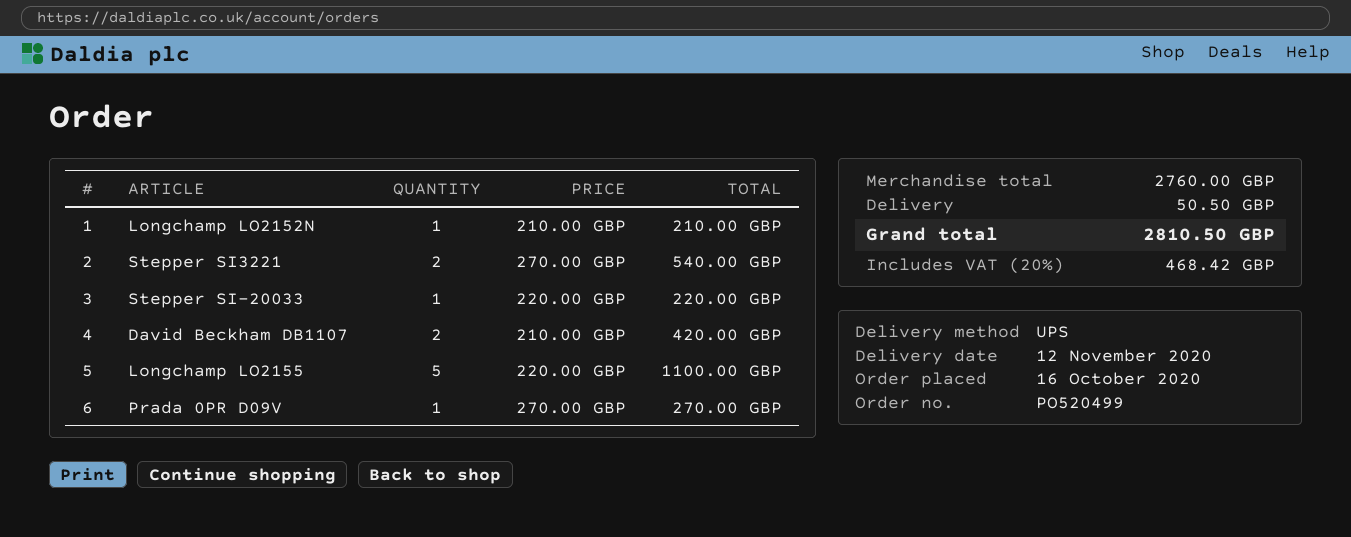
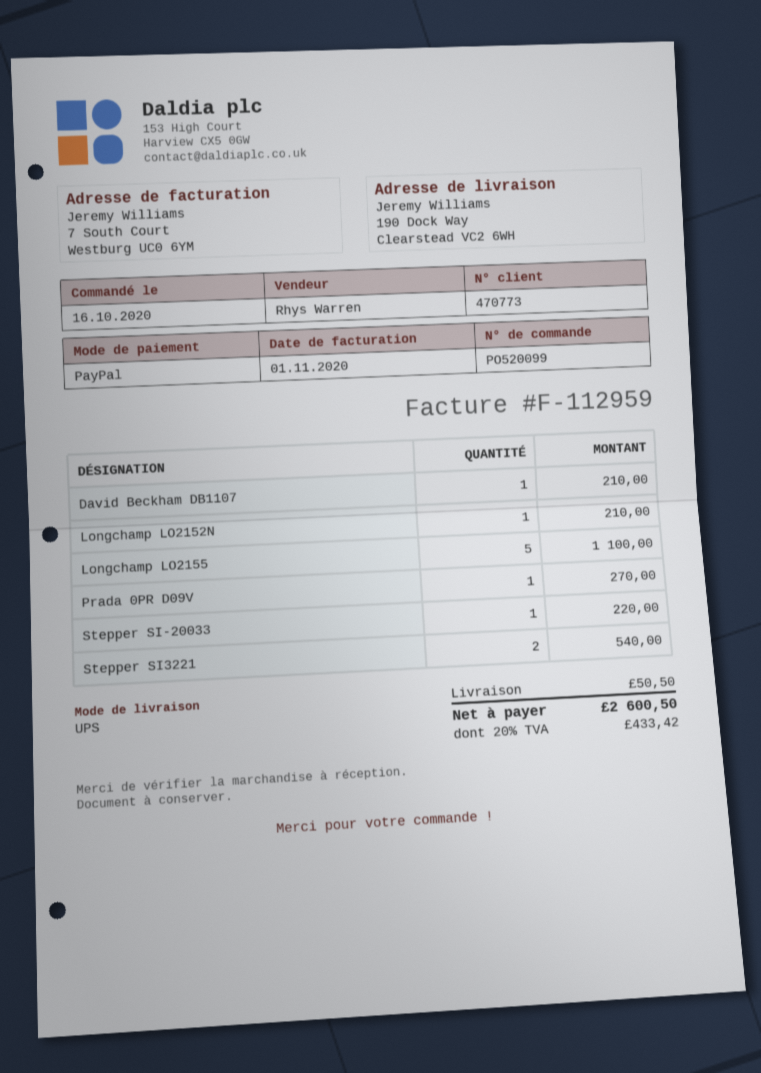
order number: PO520499 -> PO520099
David Beckham DB1107: 2 for 420.00 -> 1 for 210.00
tax: 20% = 468.42 -> 20% = 433.42
total: 2810.50 -> 2600.50

